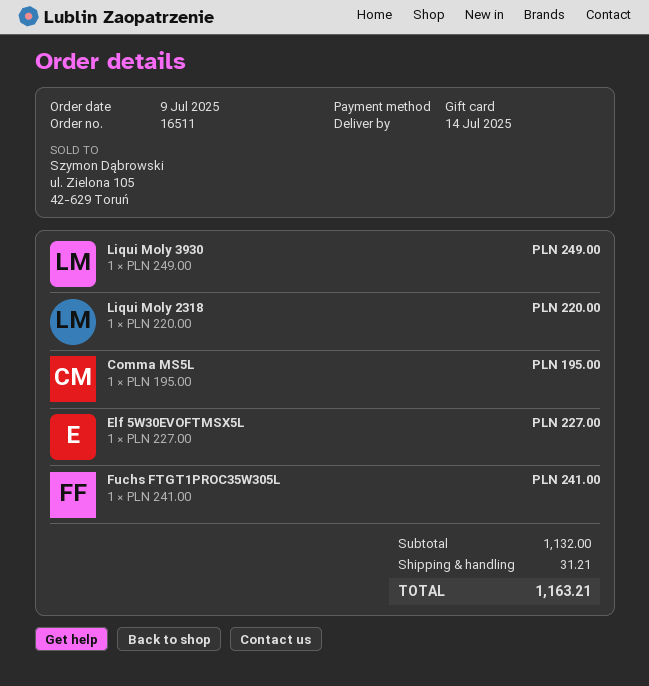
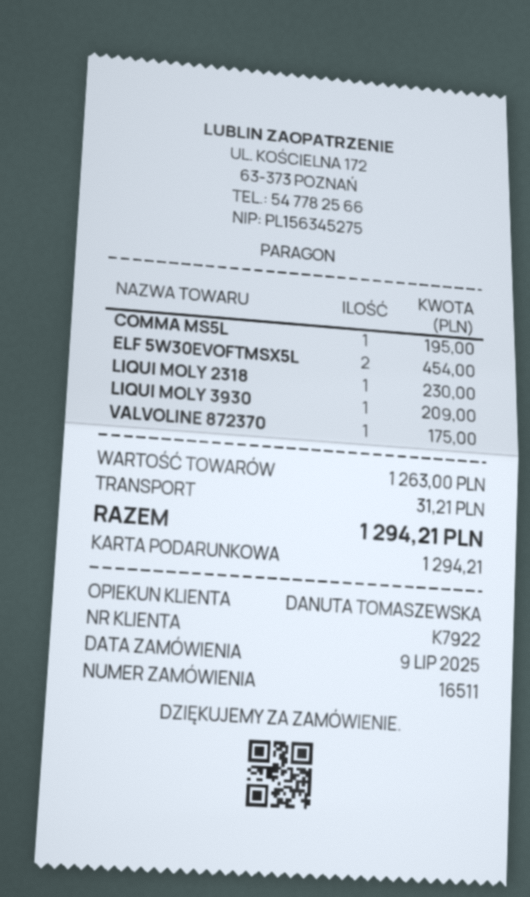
Liqui Moly 3930: 1 for 249.00 -> 1 for 209.00
Liqui Moly 2318: 1 for 220.00 -> 1 for 230.00
Elf 5W30EVOFTMSX5L: 1 for 227.00 -> 2 for 454.00
Fuchs FTGT1PROC35W305L: 1 for 241.00 -> none
VALVOLINE 872370: none -> 1 for 175.00
subtotal: 1132.00 -> 1263.00
total: 1163.21 -> 1294.21

